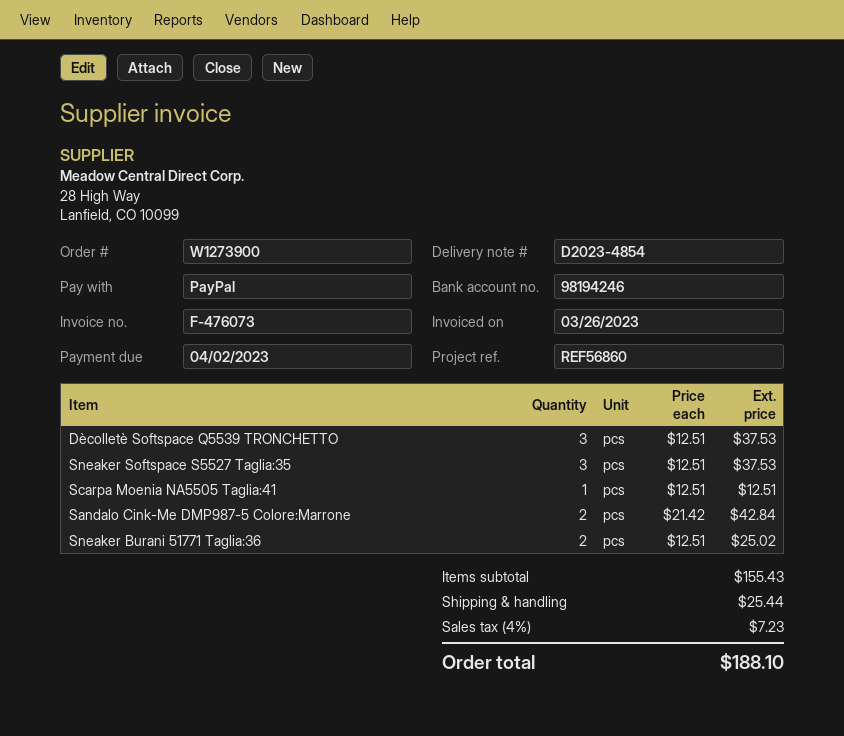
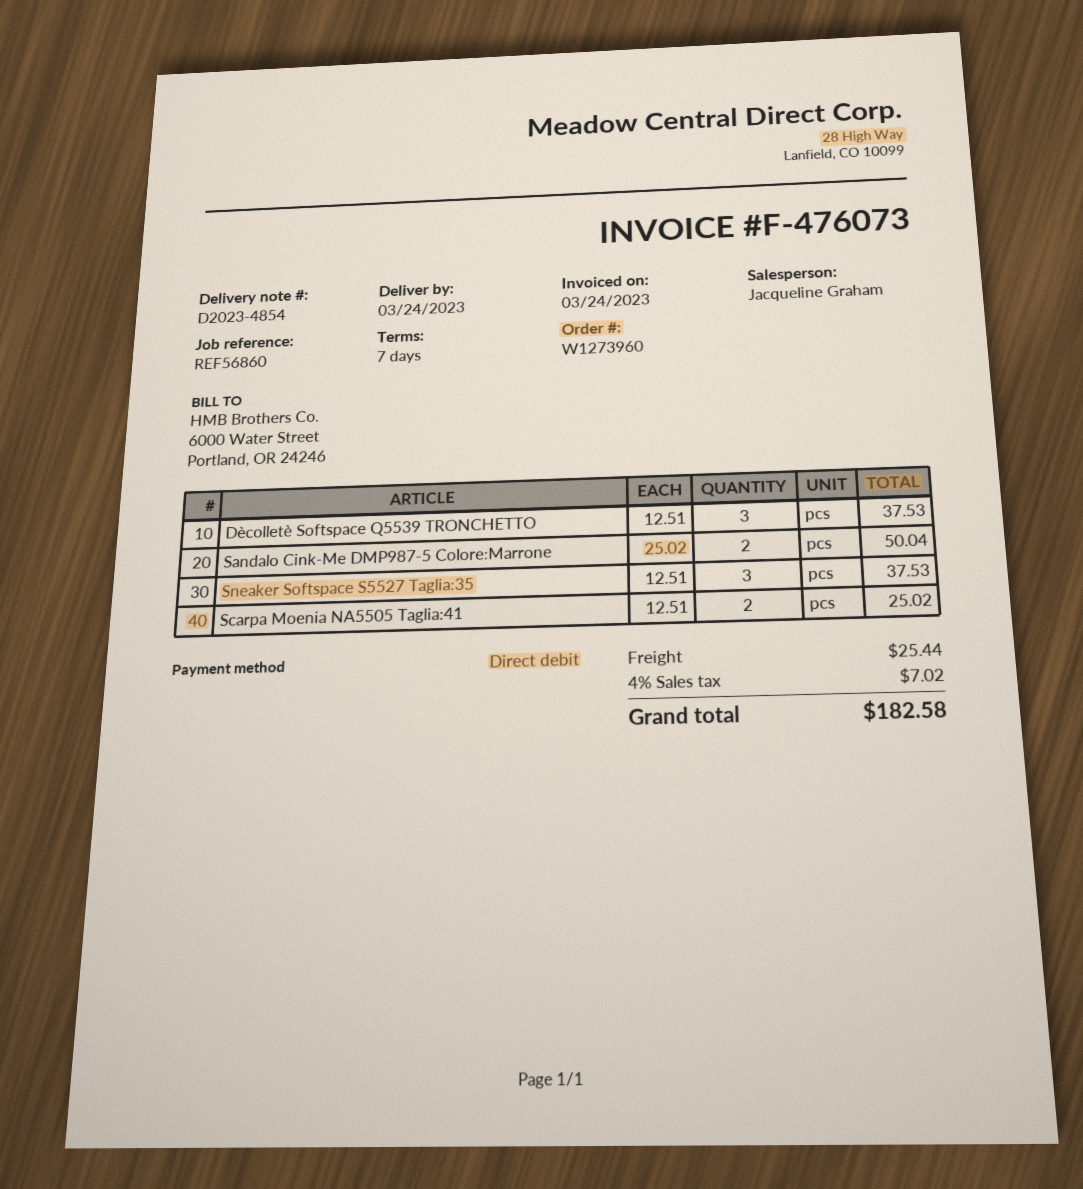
order number: W1273900 -> W1273960
invoice date: 2023-03-26 -> 2023-03-24
payment method: PayPal -> direct debit
Scarpa Moenia NA5505 Taglia:41: 1 x 12.51 = 12.51 -> 2 x 12.51 = 25.02
Sandalo Cink-Me DMP987-5 Colore:Marrone: 2 x 21.42 = 42.84 -> 2 x 25.02 = 50.04
Sneaker Burani 51771 Taglia:36: 2 x 12.51 = 25.02 -> none
tax: 4% = 7.23 -> 4% = 7.02
total: 188.10 -> 182.58

